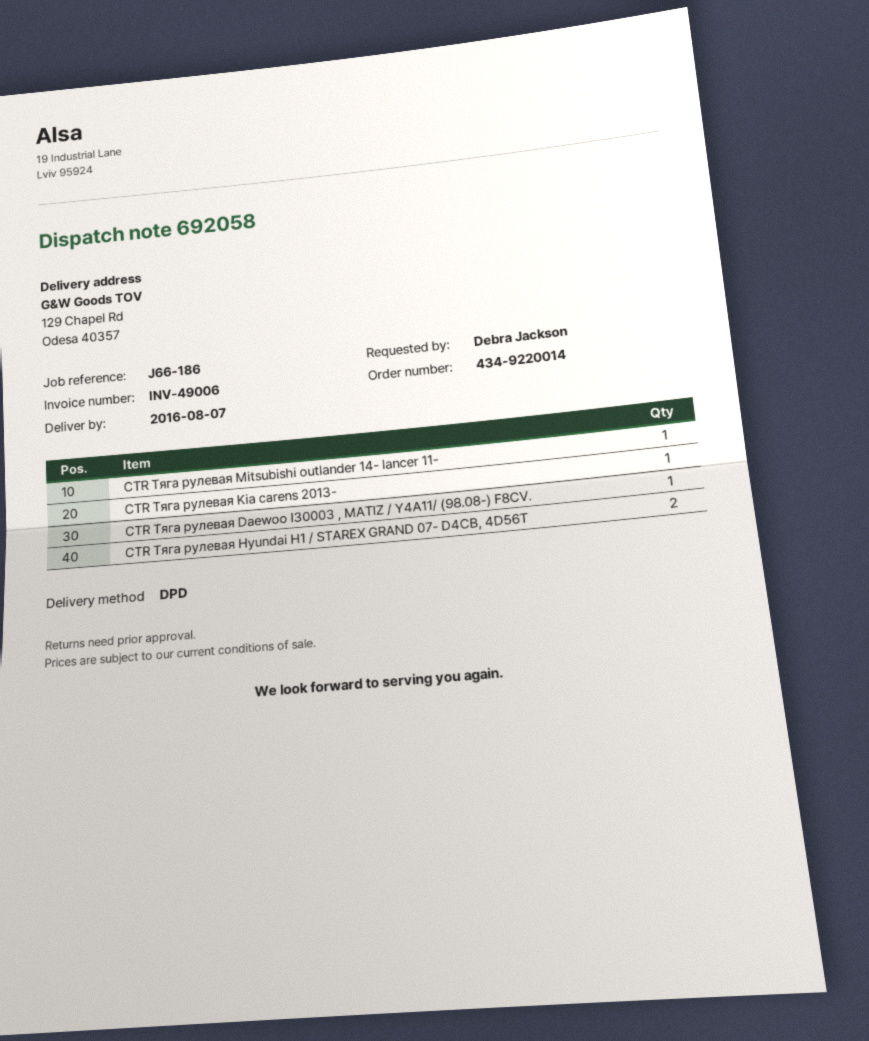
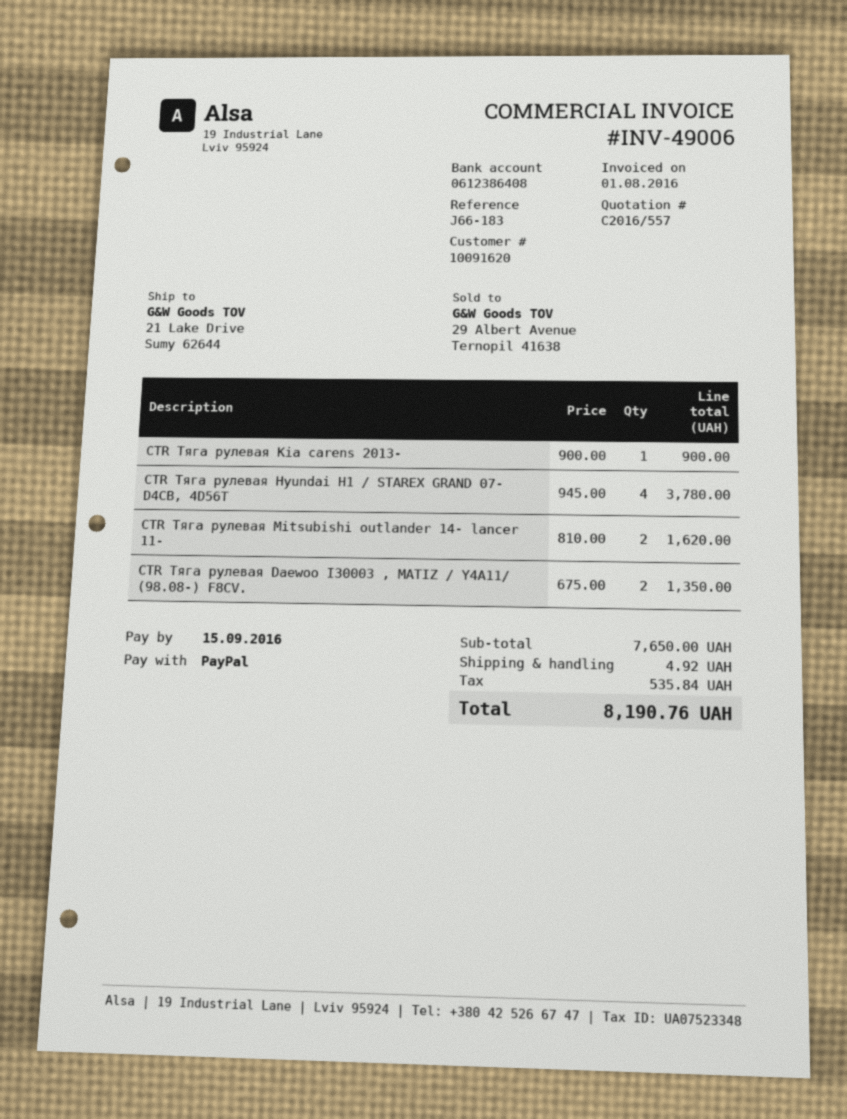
reference: J66-186 -> J66-183
ship to: 129 Chapel Rd, Odesa 40357 -> 21 Lake Drive, Sumy 62644
CTR Тяга рулевая Mitsubishi outlander 14- lancer 11-: 1 -> 2
CTR Тяга рулевая Daewoo I30003 , MATIZ / Y4A11/ (98.08-) F8CV.: 1 -> 2
CTR Тяга рулевая Hyundai H1 / STAREX GRAND 07- D4CB, 4D56T: 2 -> 4

